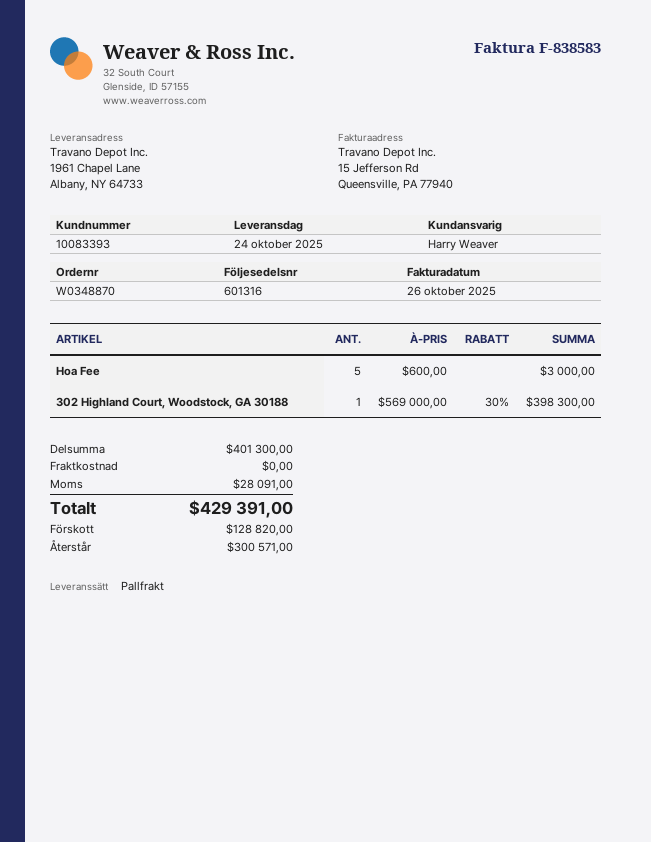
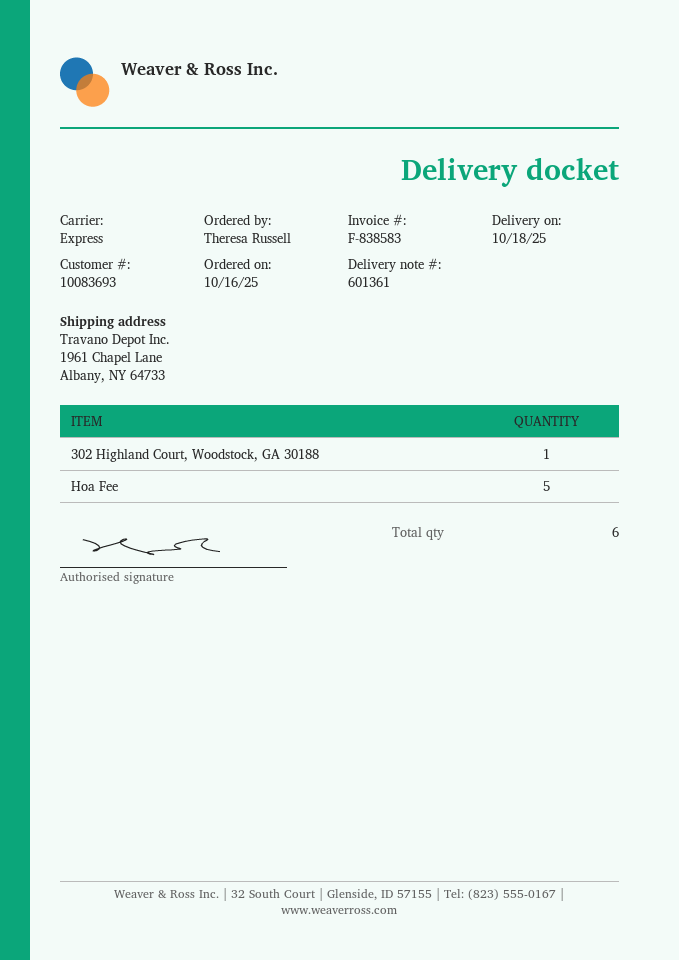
delivery note number: 601316 -> 601361
delivery date: 2025-10-24 -> 2025-10-18
customer number: 10083393 -> 10083693
shipping method: pallet freight -> express

